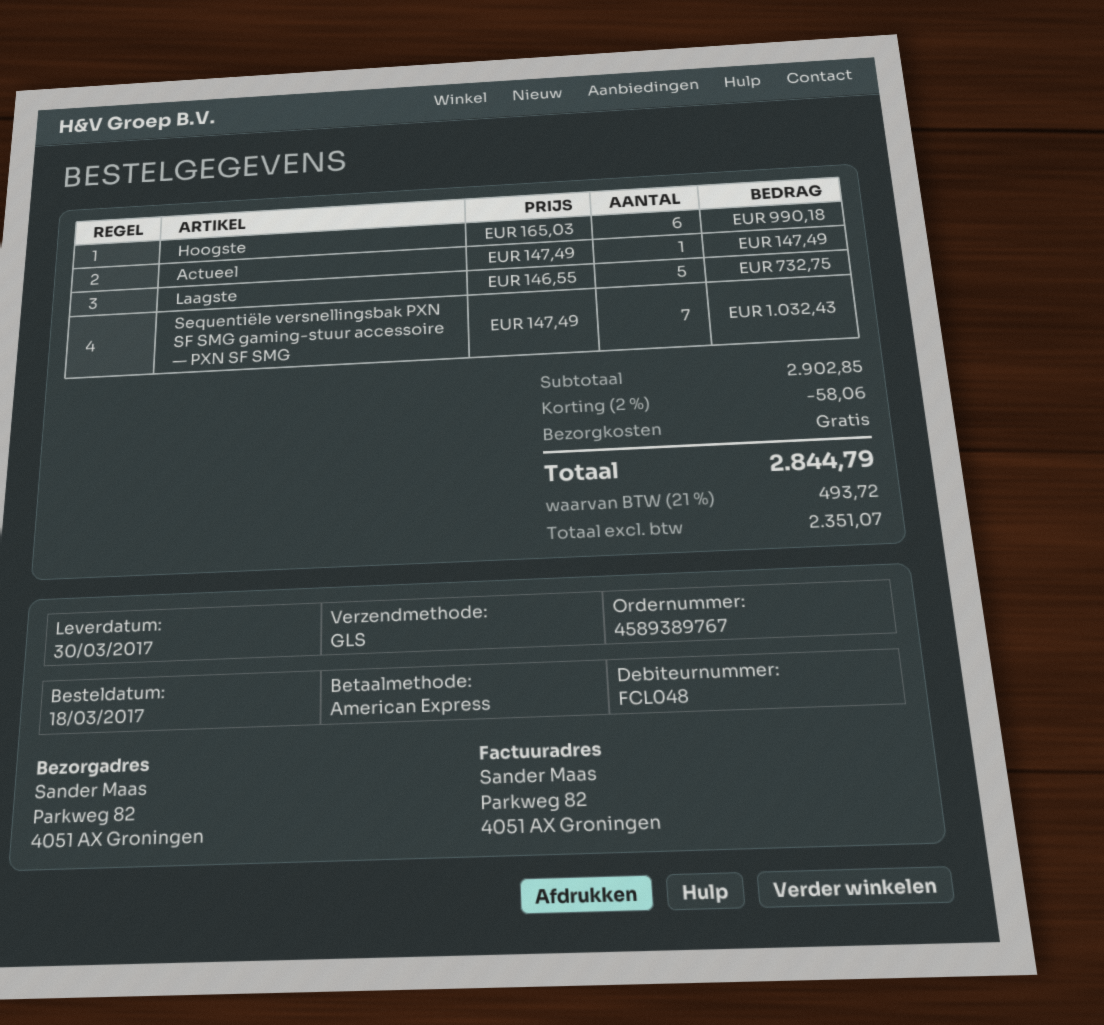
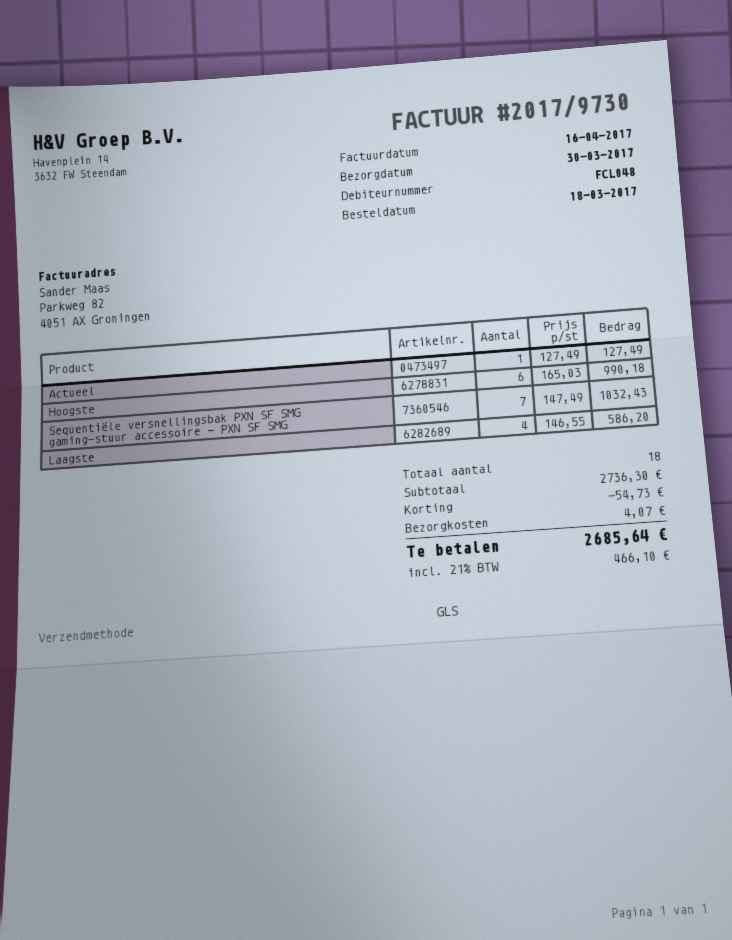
Actueel: 1 x 147.49 = 147.49 -> 1 x 127.49 = 127.49
Laagste: 5 x 146.55 = 732.75 -> 4 x 146.55 = 586.20
subtotal: 2902.85 -> 2736.30
discount: 58.06 -> 54.73
shipping: 0.00 -> 4.07
tax: 21% = 493.72 -> 21% = 466.10
total: 2844.79 -> 2685.64

